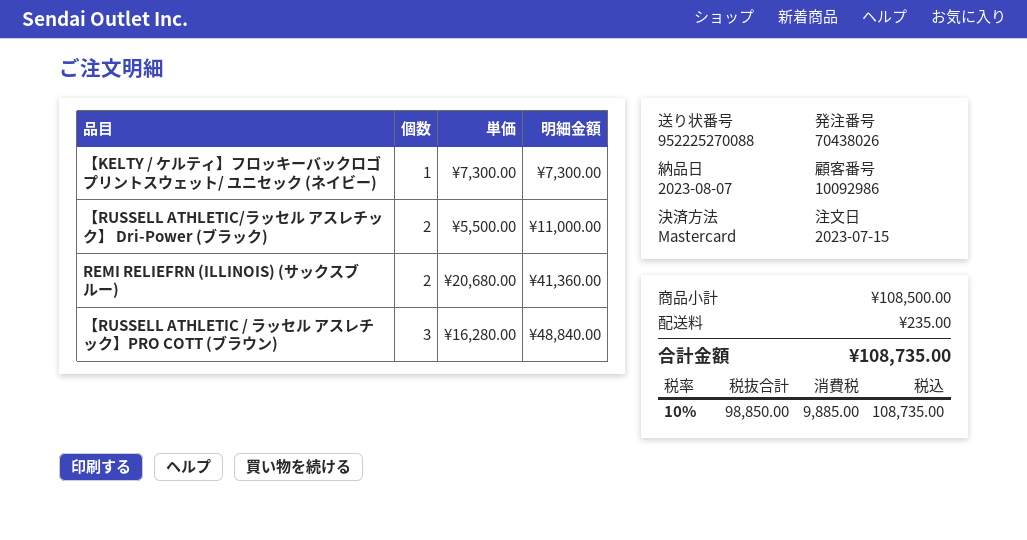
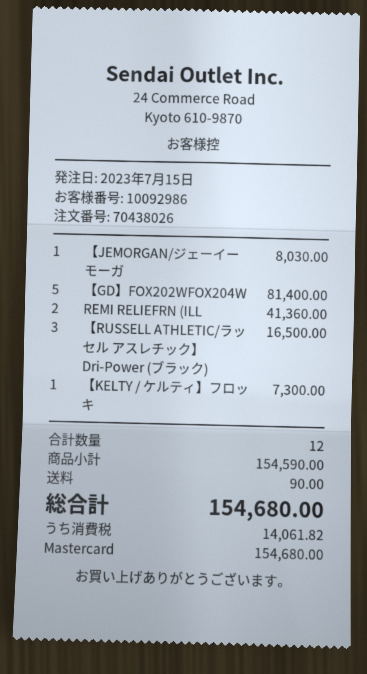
【RUSSELL ATHLETIC/ラッセル アスレチック】 Dri-Power (ブラック): 2 for 11000.00 -> 3 for 16500.00
【RUSSELL ATHLETIC / ラッセル アスレチック】PRO COTT (ブラウン): 3 for 48840.00 -> none
【JEMORGAN/ジェーイーモーガ: none -> 1 for 8030.00
【GD】FOX202WFOX204W: none -> 5 for 81400.00
subtotal: 108500.00 -> 154590.00
shipping: 235.00 -> 90.00
tax: 9885.00 -> 14061.82
total: 108735.00 -> 154680.00

